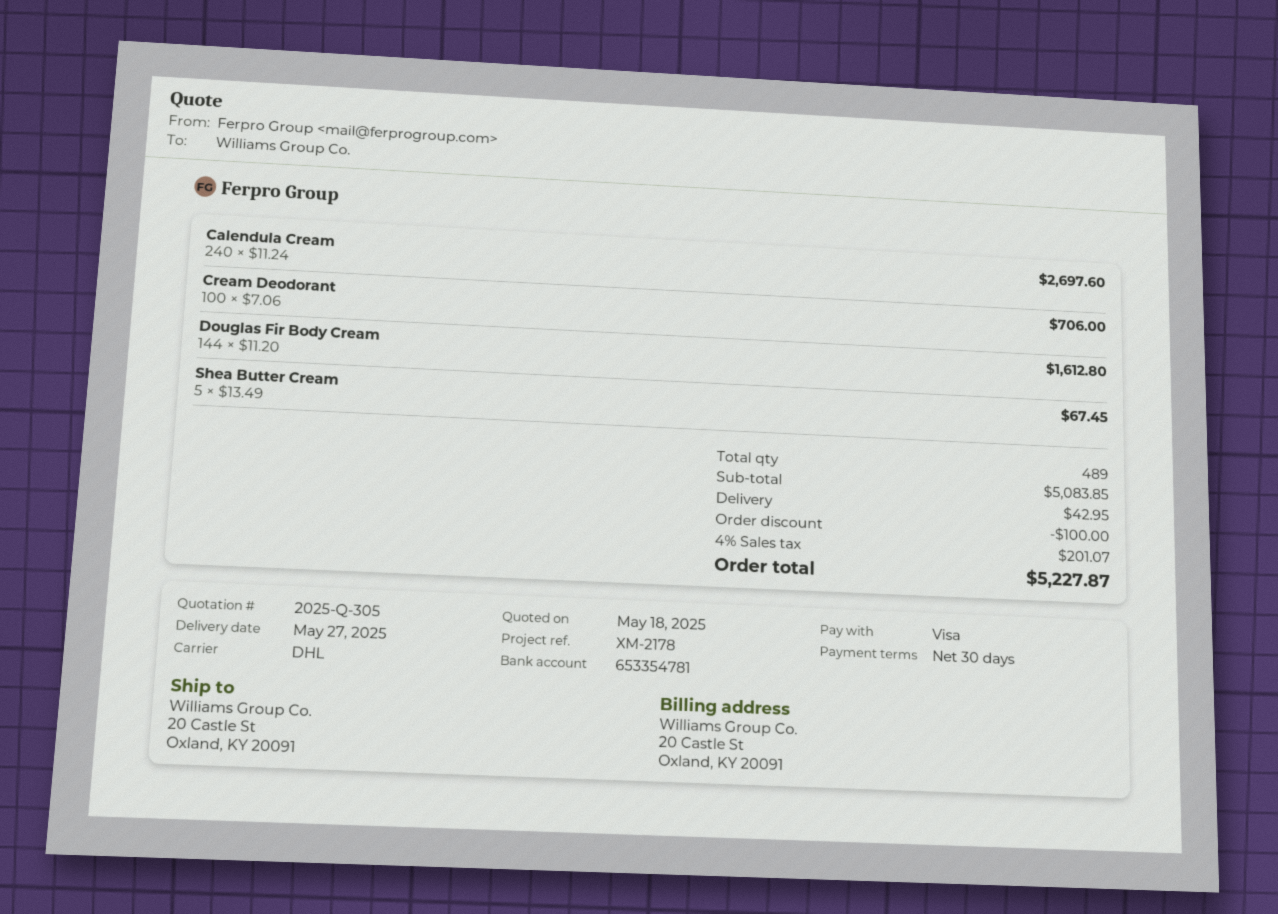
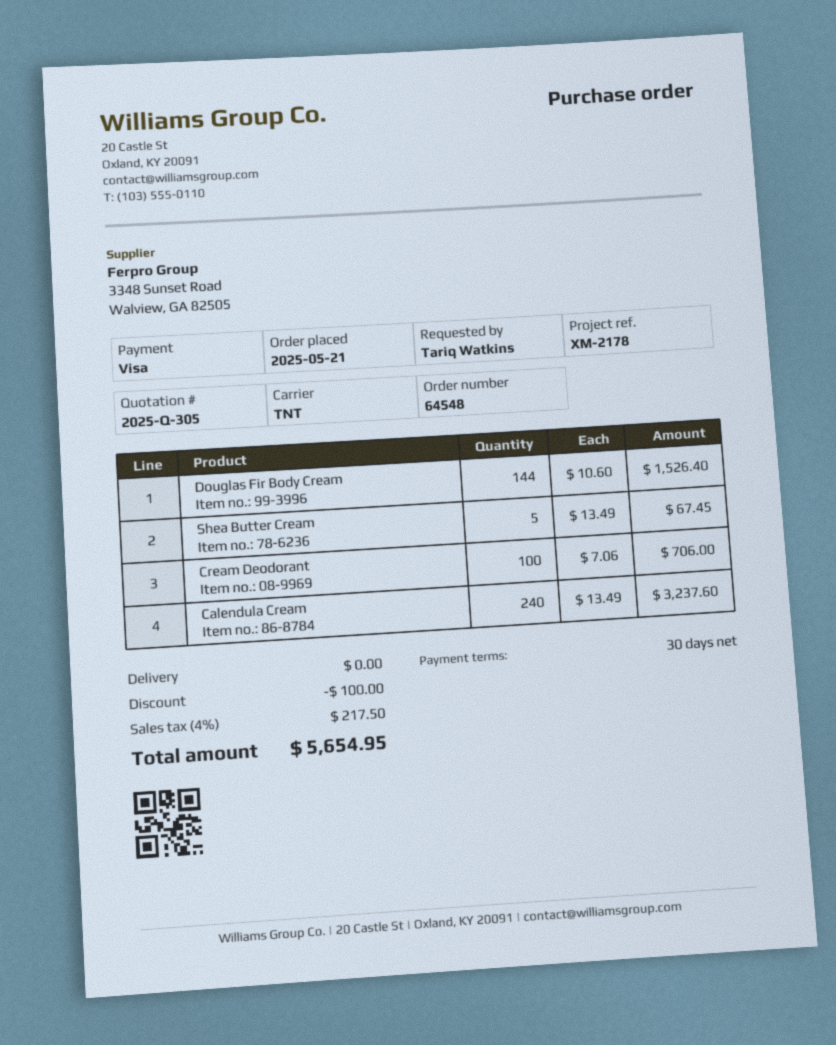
shipping method: DHL -> TNT
Calendula Cream: 240 x 11.24 = 2697.60 -> 240 x 13.49 = 3237.60
Douglas Fir Body Cream: 144 x 11.20 = 1612.80 -> 144 x 10.60 = 1526.40
shipping: 42.95 -> 0.00
tax: 4% = 201.07 -> 4% = 217.50
total: 5227.87 -> 5654.95

